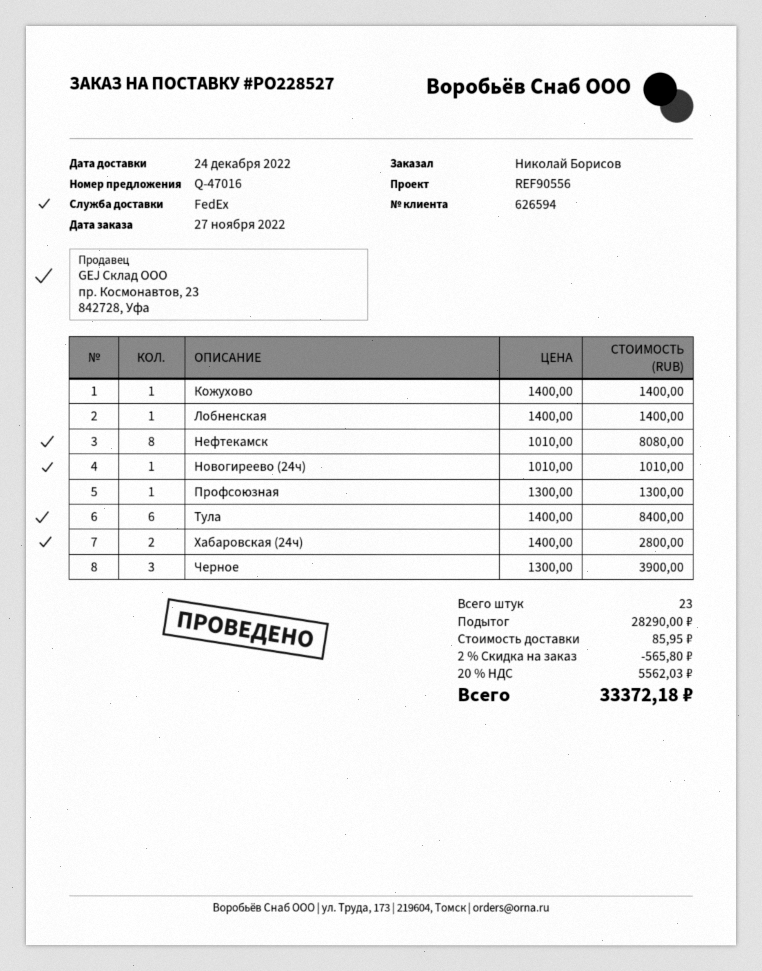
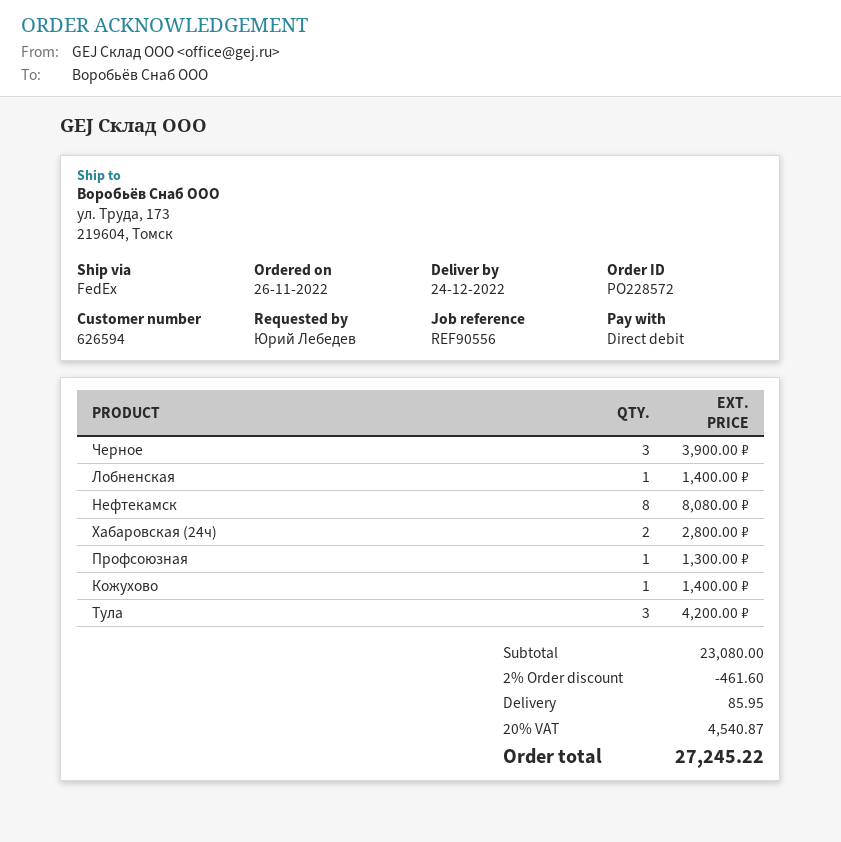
order number: PO228527 -> PO228572
order date: 2022-11-27 -> 2022-11-26
ordered by: Николай Борисов -> Юрий Лебедев
Новогиреево (24ч): 1 for 1010.00 -> none
Тула: 6 for 8400.00 -> 3 for 4200.00
subtotal: 28290.00 -> 23080.00
discount: 2% = 565.80 -> 2% = 461.60
tax: 20% = 5562.03 -> 20% = 4540.87
total: 33372.18 -> 27245.22

